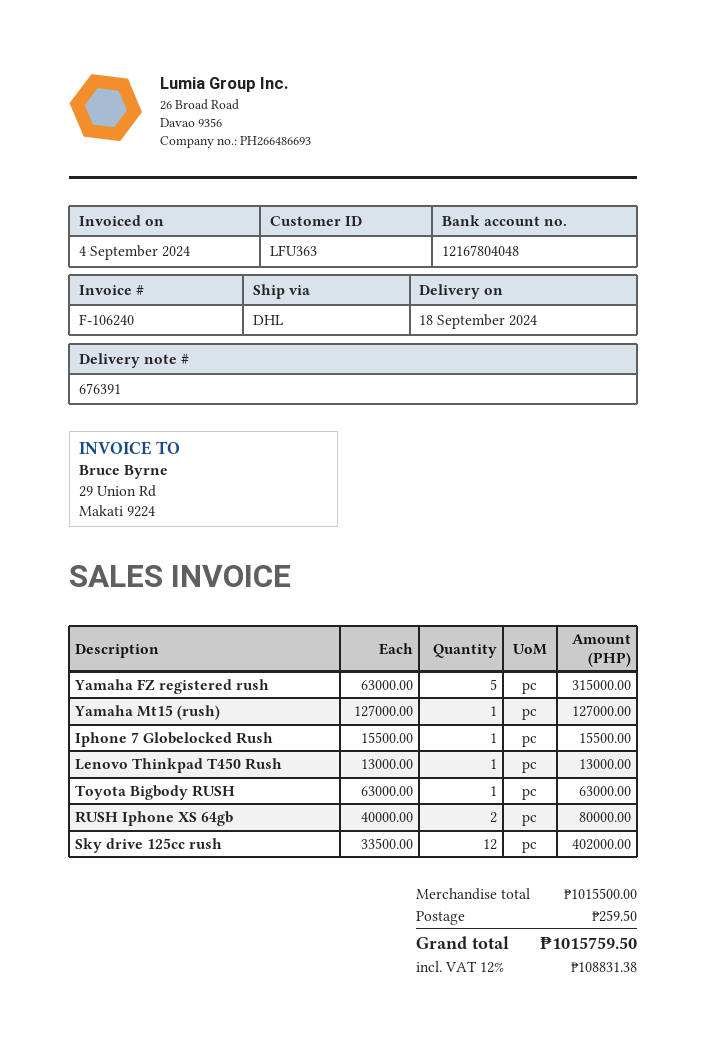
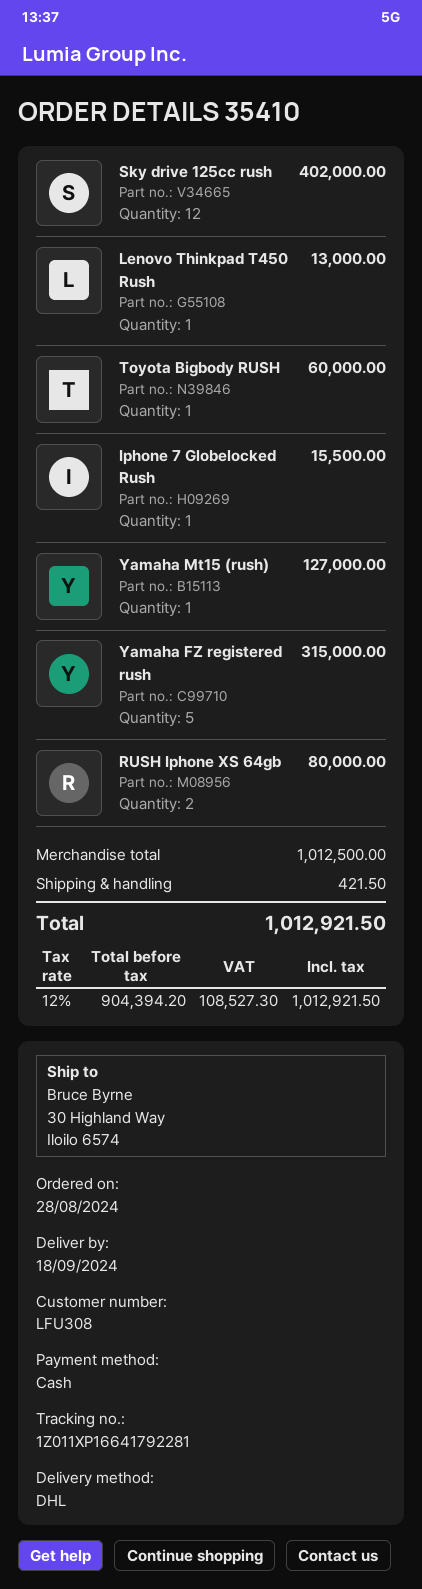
customer number: LFU363 -> LFU308
Toyota Bigbody RUSH: 1 for 63000.00 -> 1 for 60000.00
subtotal: 1015500.00 -> 1012500.00
shipping: 259.50 -> 421.50
tax: 12% = 108831.38 -> 12% = 108527.30
total: 1015759.50 -> 1012921.50

